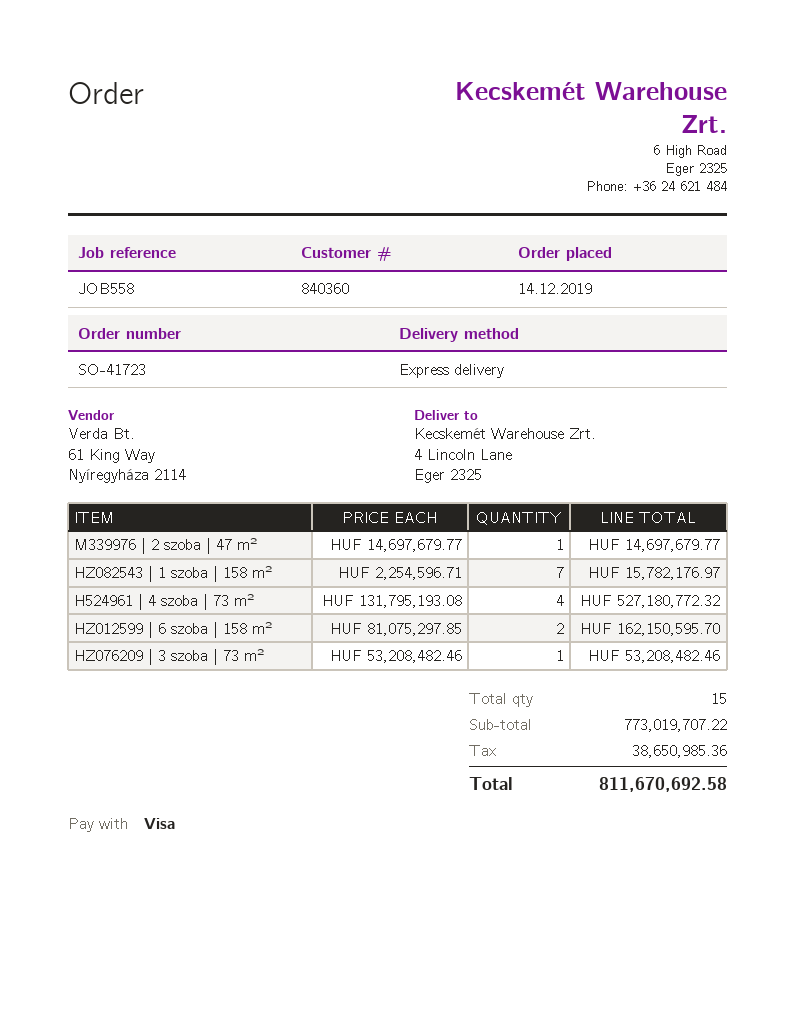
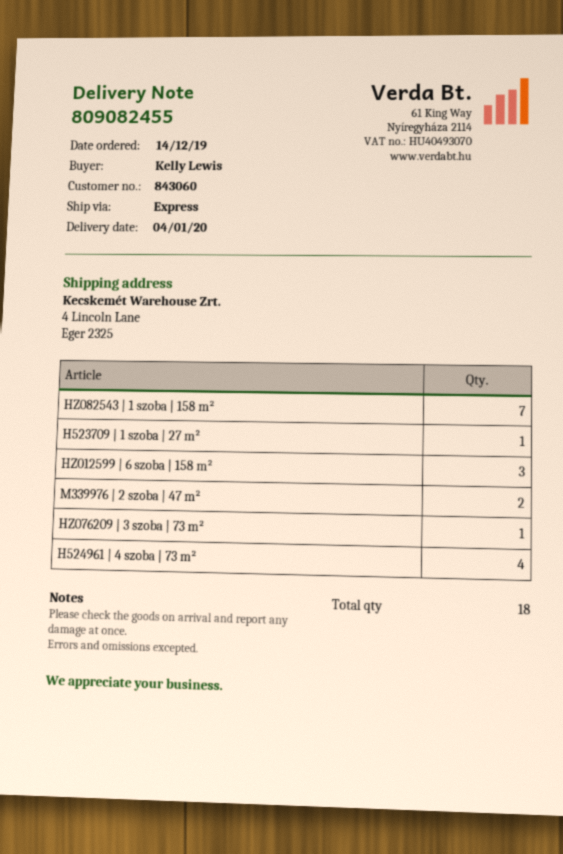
customer number: 840360 -> 843060
M339976 | 2 szoba | 47 m²: 1 -> 2
HZ012599 | 6 szoba | 158 m²: 2 -> 3
H523709 | 1 szoba | 27 m²: none -> 1
total quantity: 15 -> 18

